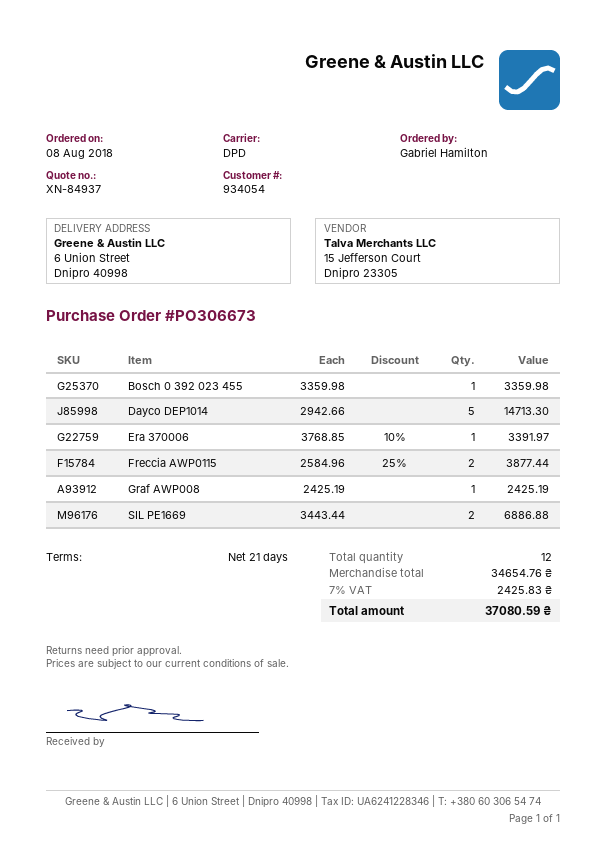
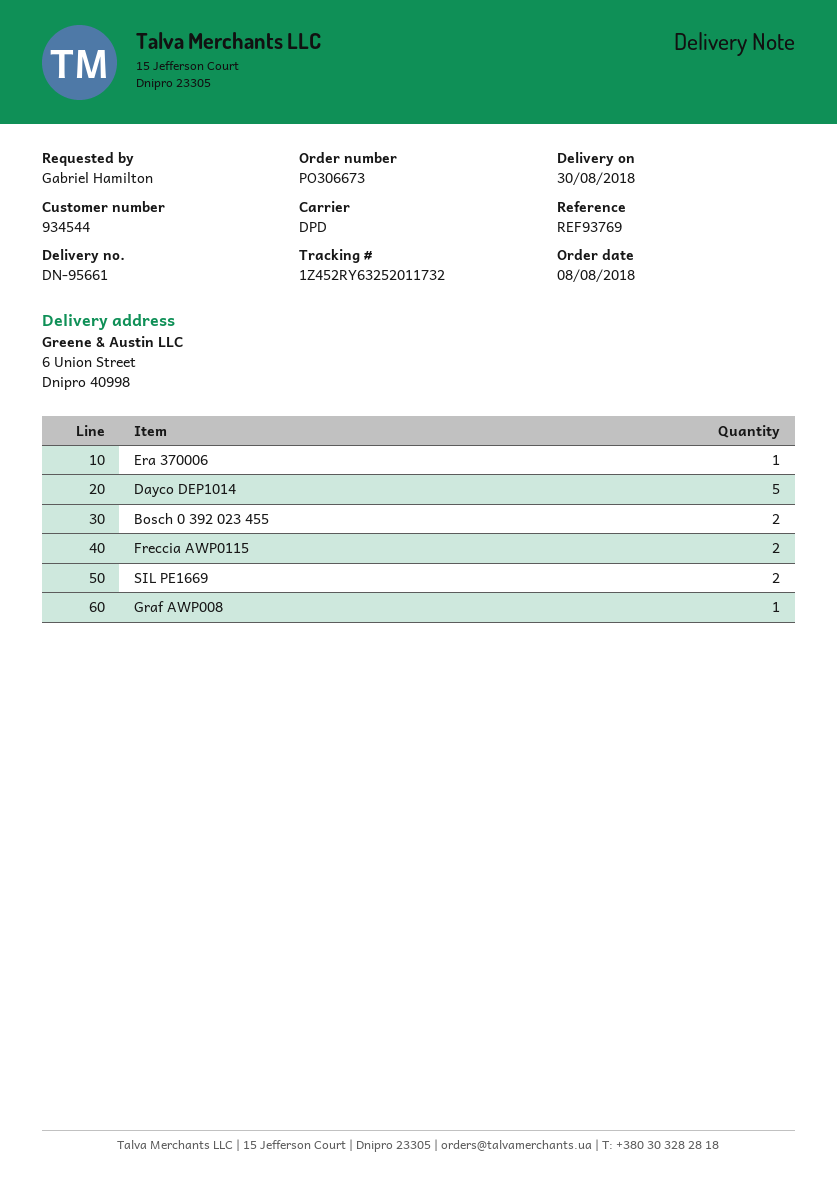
customer number: 934054 -> 934544
Bosch 0 392 023 455: 1 -> 2

